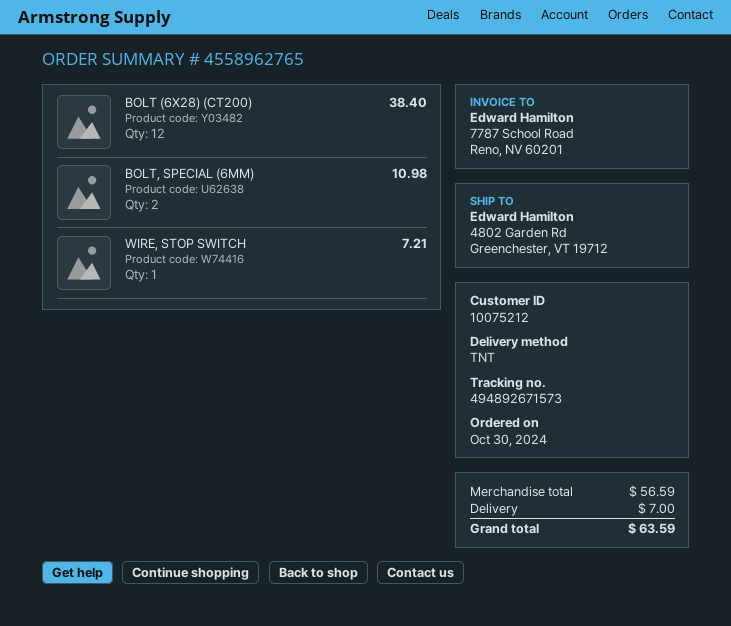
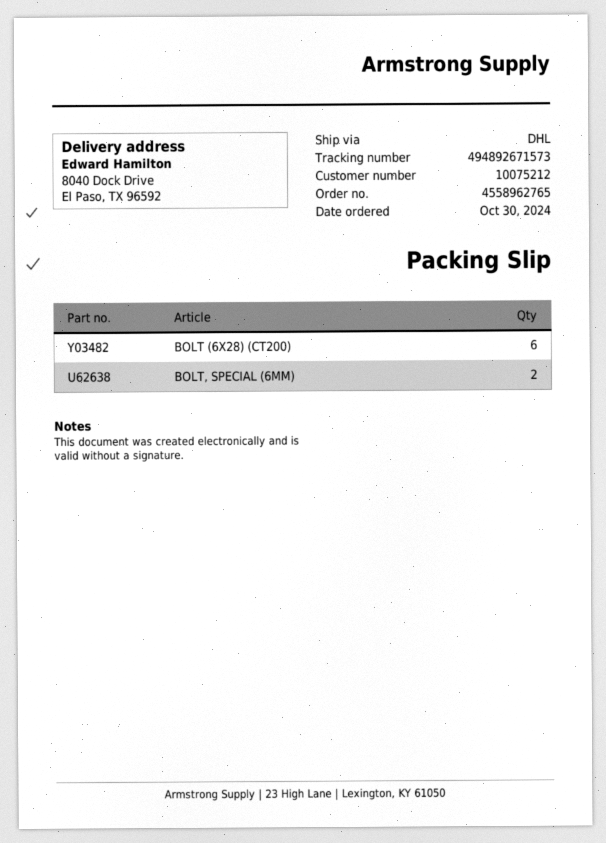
shipping method: TNT -> DHL
ship to: 4802 Garden Rd, Greenchester, VT 19712 -> 8040 Dock Drive, El Paso, TX 96592
BOLT (6X28) (CT200): 12 -> 6
WIRE, STOP SWITCH: 1 -> none

